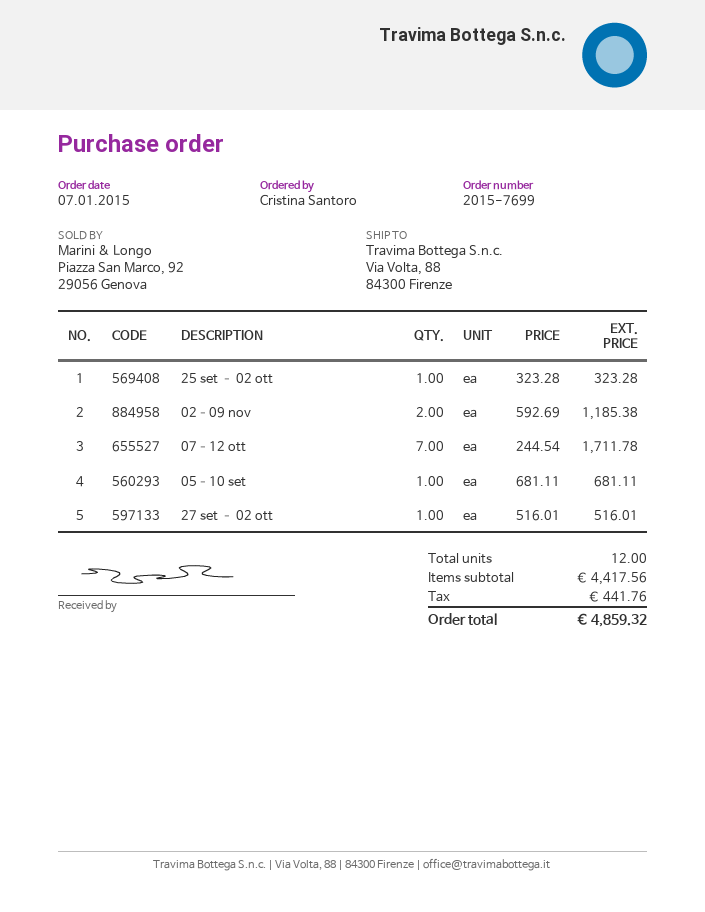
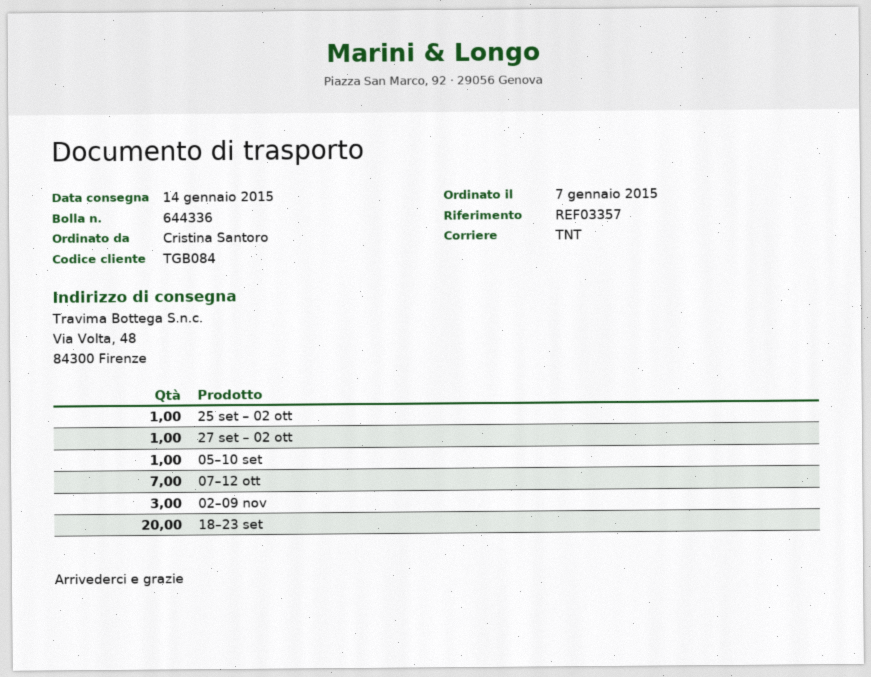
ship to: Via Volta, 88, 84300 Firenze -> Via Volta, 48, 84300 Firenze
02–09 nov: 2 -> 3
18–23 set: none -> 20

